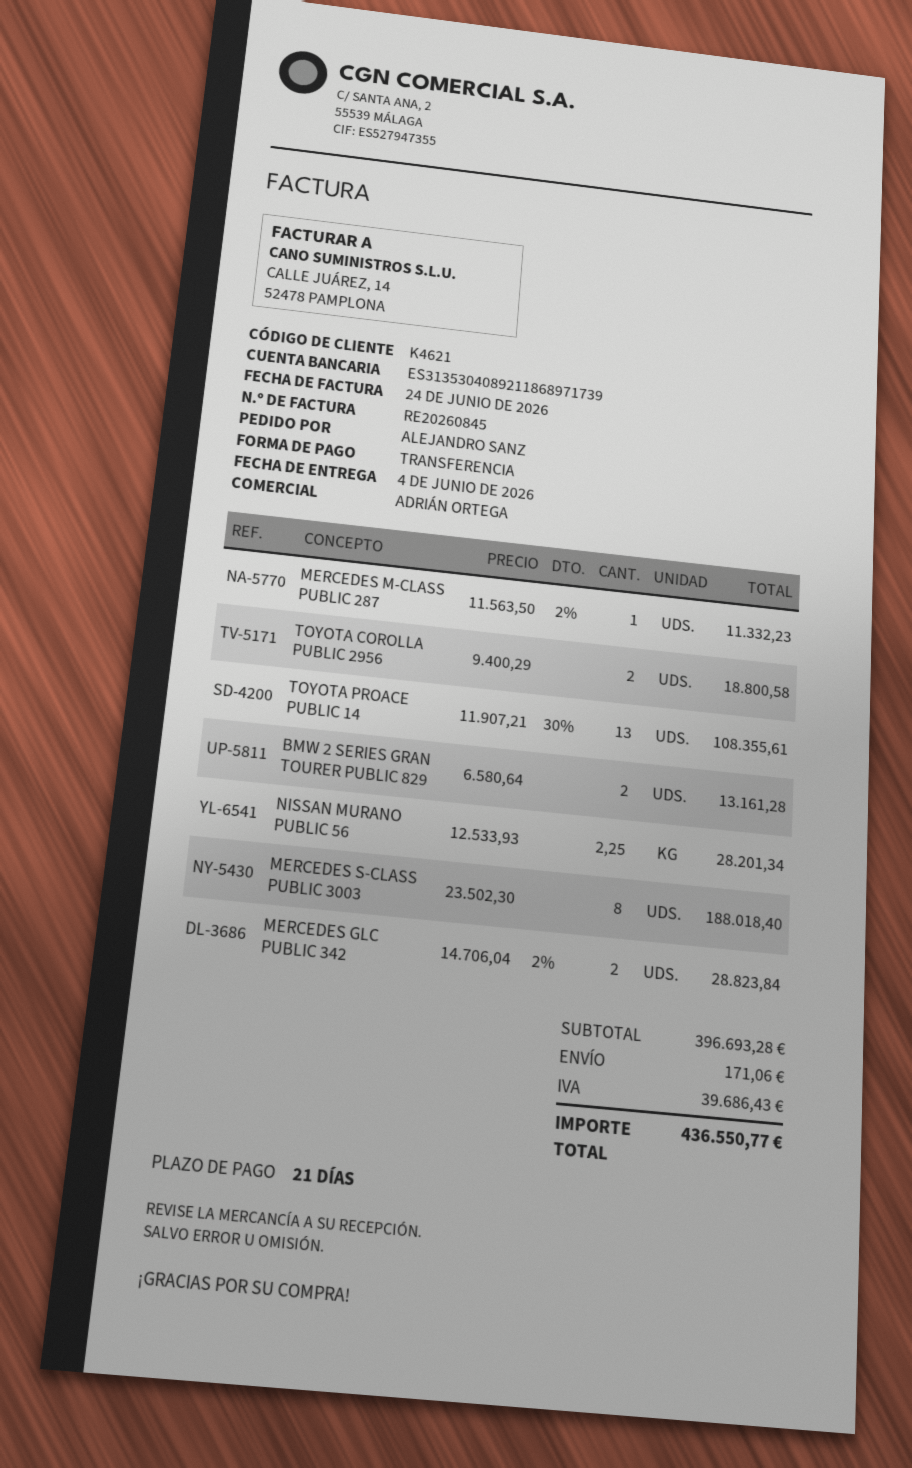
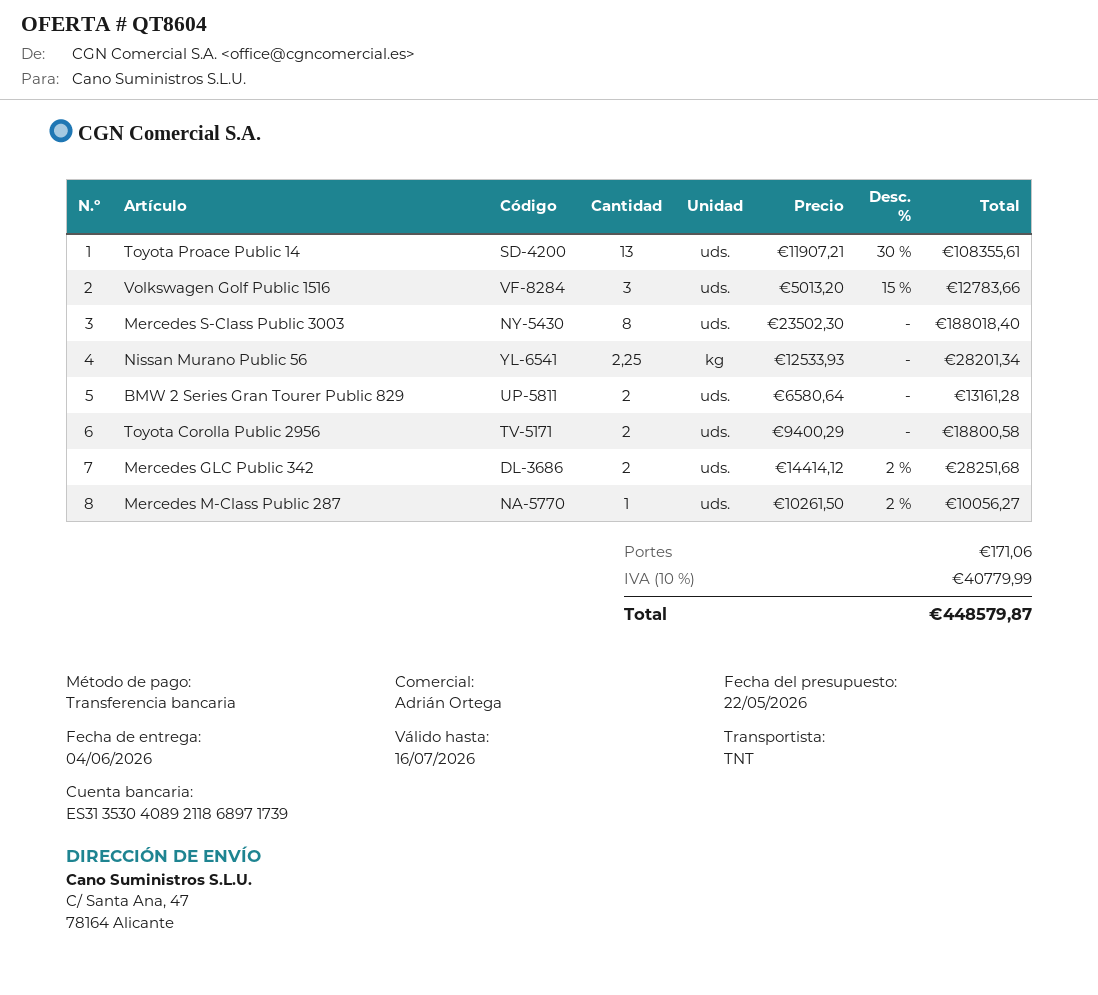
MERCEDES M-CLASS PUBLIC 287: 1 x 11563.50 - 2% = 11332.23 -> 1 x 10261.50 - 2% = 10056.27
MERCEDES GLC PUBLIC 342: 2 x 14706.04 - 2% = 28823.84 -> 2 x 14414.12 - 2% = 28251.68
Volkswagen Golf Public 1516: none -> 3 x 5013.20 - 15% = 12783.66
tax: 39686.43 -> 40779.99
total: 436550.77 -> 448579.87

